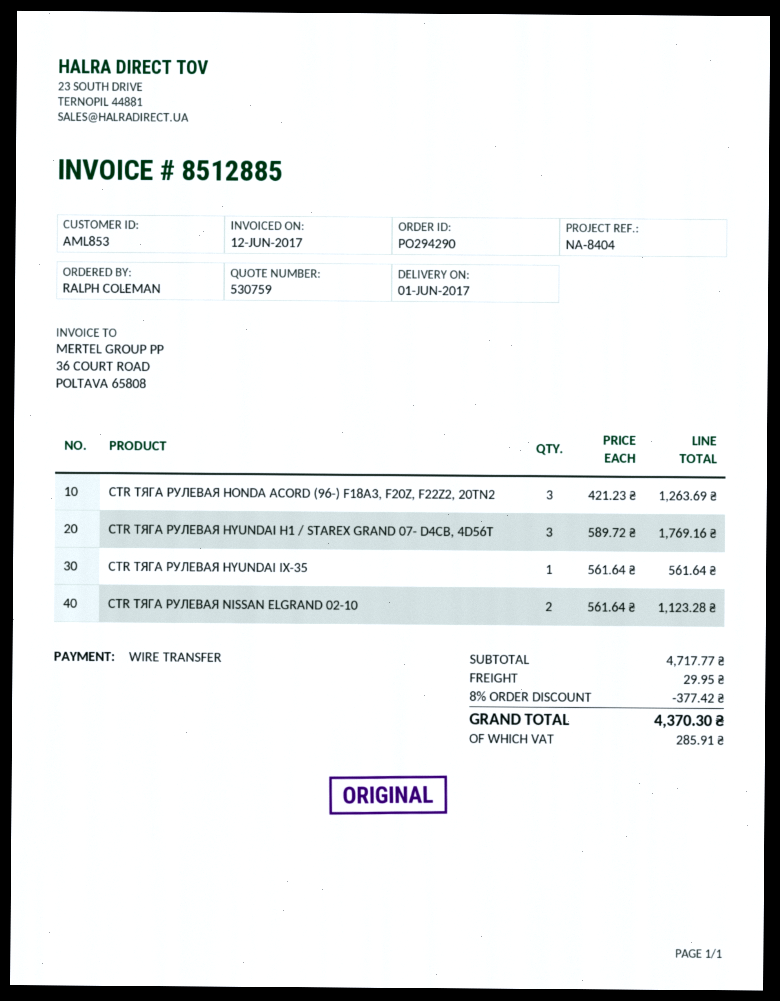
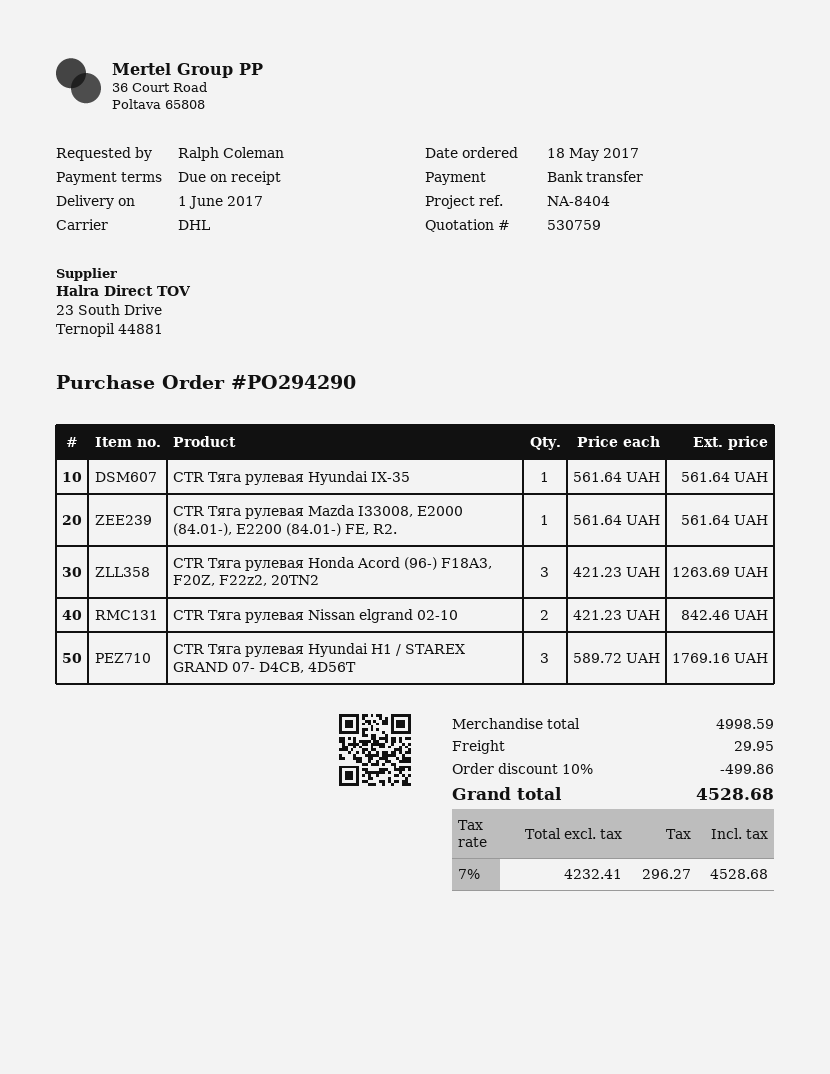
CTR ТЯГА РУЛЕВАЯ NISSAN ELGRAND 02-10: 2 x 561.64 = 1123.28 -> 2 x 421.23 = 842.46
CTR Тяга рулевая Mazda I33008, E2000 (84.01-), E2200 (84.01-) FE, R2.: none -> 1 x 561.64 = 561.64
subtotal: 4717.77 -> 4998.59
discount: 8% = 377.42 -> 10% = 499.86
tax: 285.91 -> 296.27
total: 4370.30 -> 4528.68

